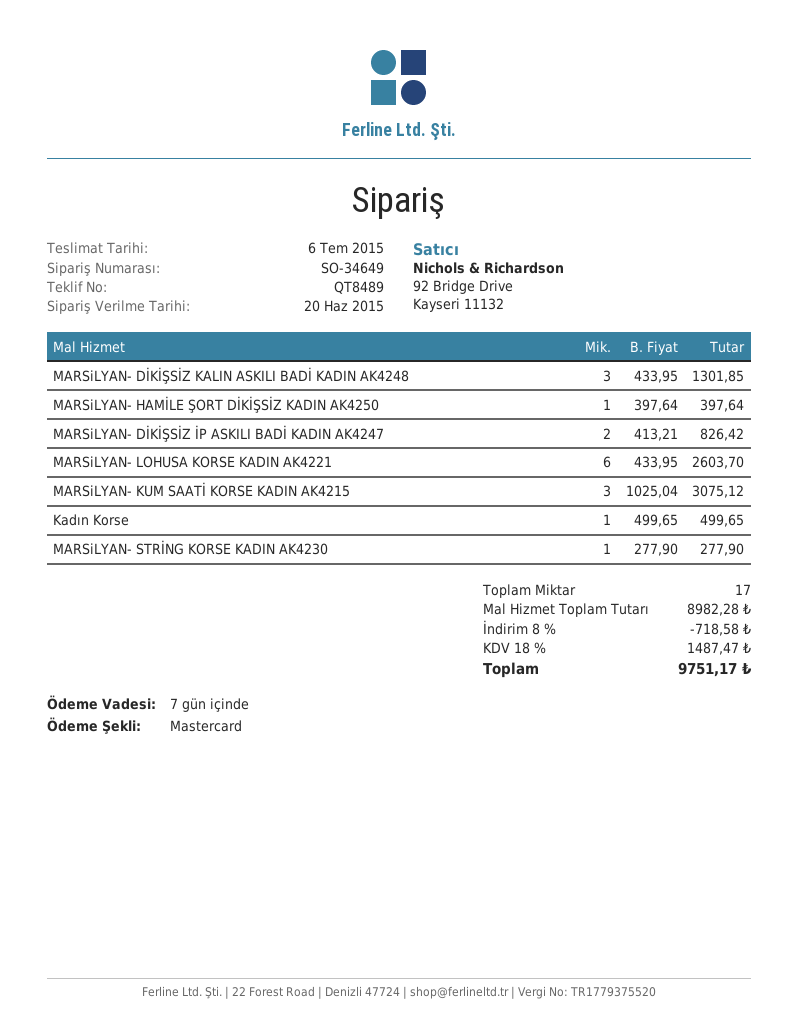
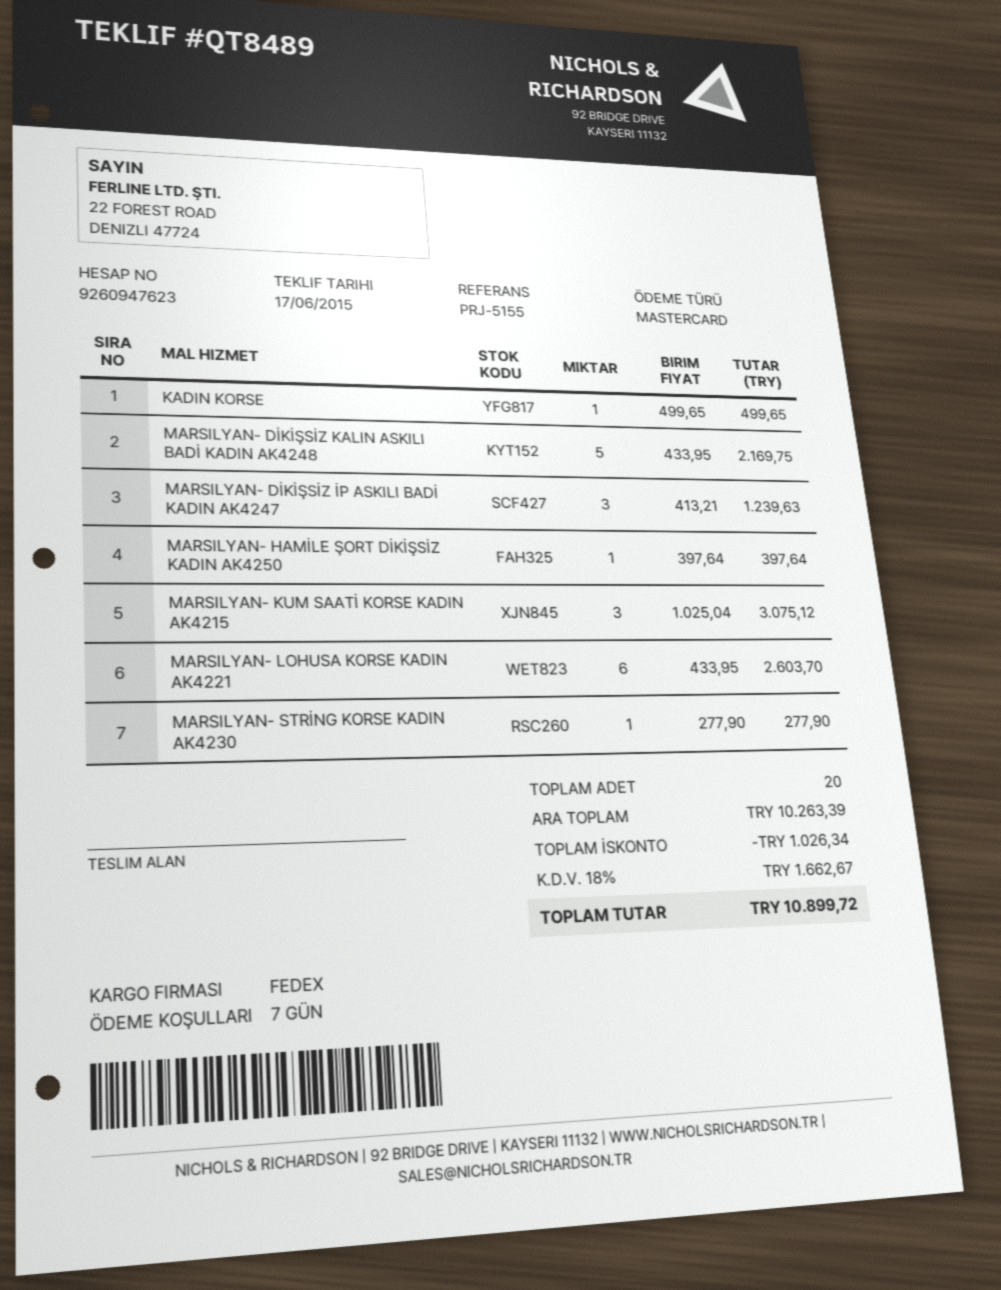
MARSiLYAN- DİKİŞSİZ KALIN ASKILI BADİ KADIN AK4248: 3 x 433.95 = 1301.85 -> 5 x 433.95 = 2169.75
MARSiLYAN- DİKİŞSİZ İP ASKILI BADİ KADIN AK4247: 2 x 413.21 = 826.42 -> 3 x 413.21 = 1239.63
total quantity: 17 -> 20
subtotal: 8982.28 -> 10263.39
discount: 718.58 -> 1026.34
tax: 18% = 1487.47 -> 18% = 1662.67
total: 9751.17 -> 10899.72

